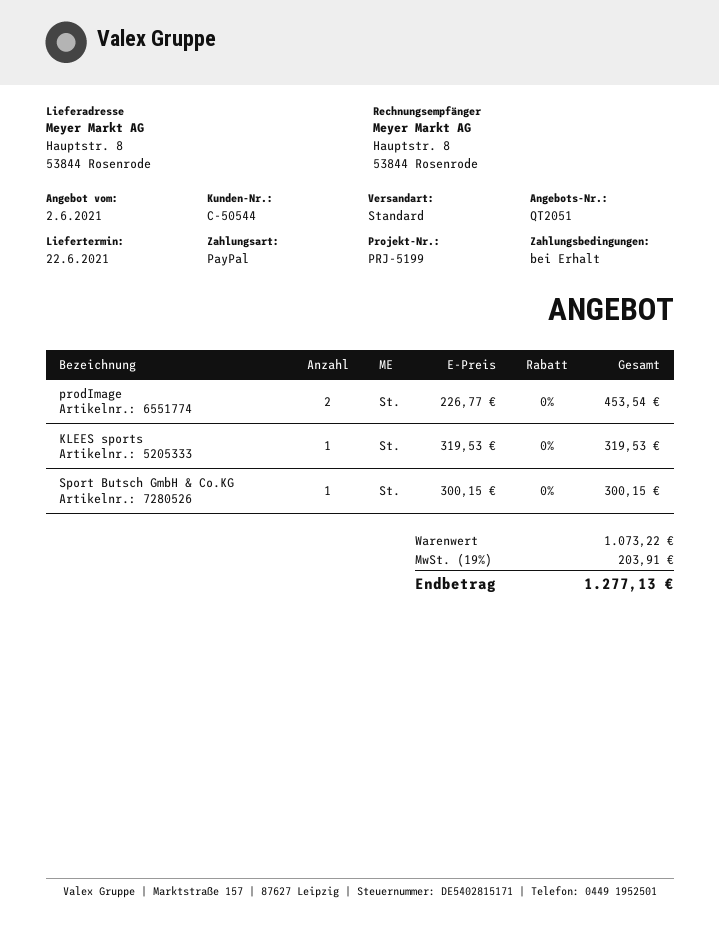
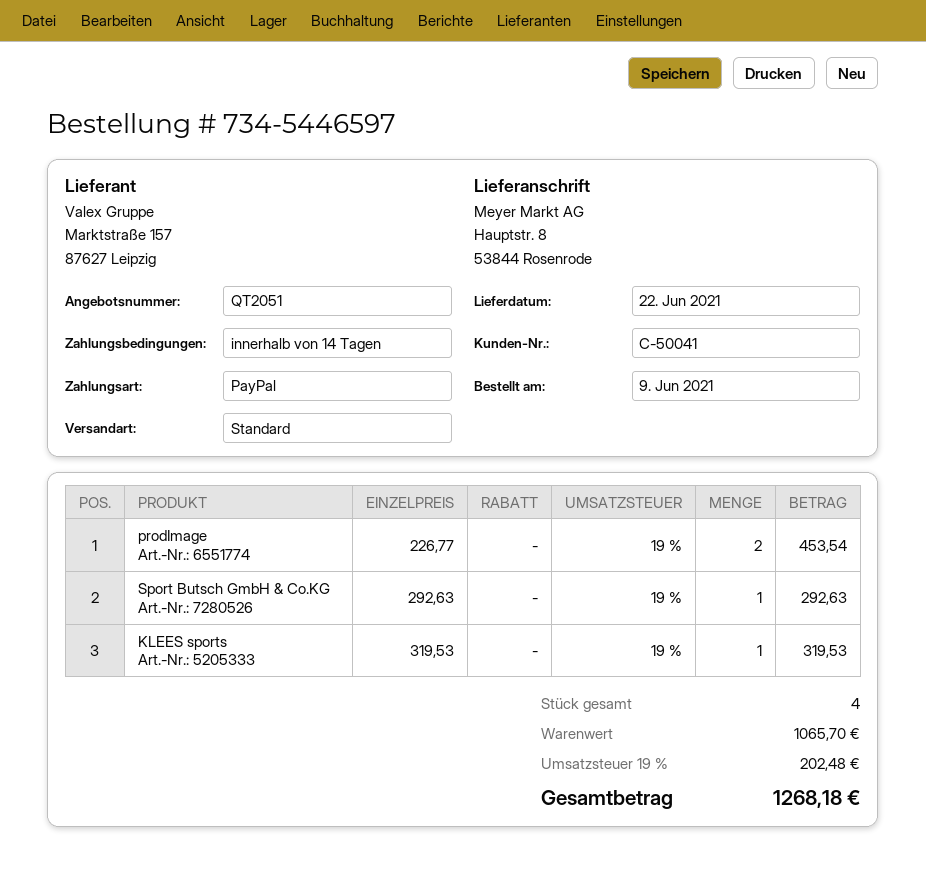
payment terms: on receipt -> 14 days
customer number: C-50544 -> C-50041
Sport Butsch GmbH & Co.KG: 1 x 300.15 = 300.15 -> 1 x 292.63 = 292.63
subtotal: 1073.22 -> 1065.70
tax: 19% = 203.91 -> 19% = 202.48
total: 1277.13 -> 1268.18

